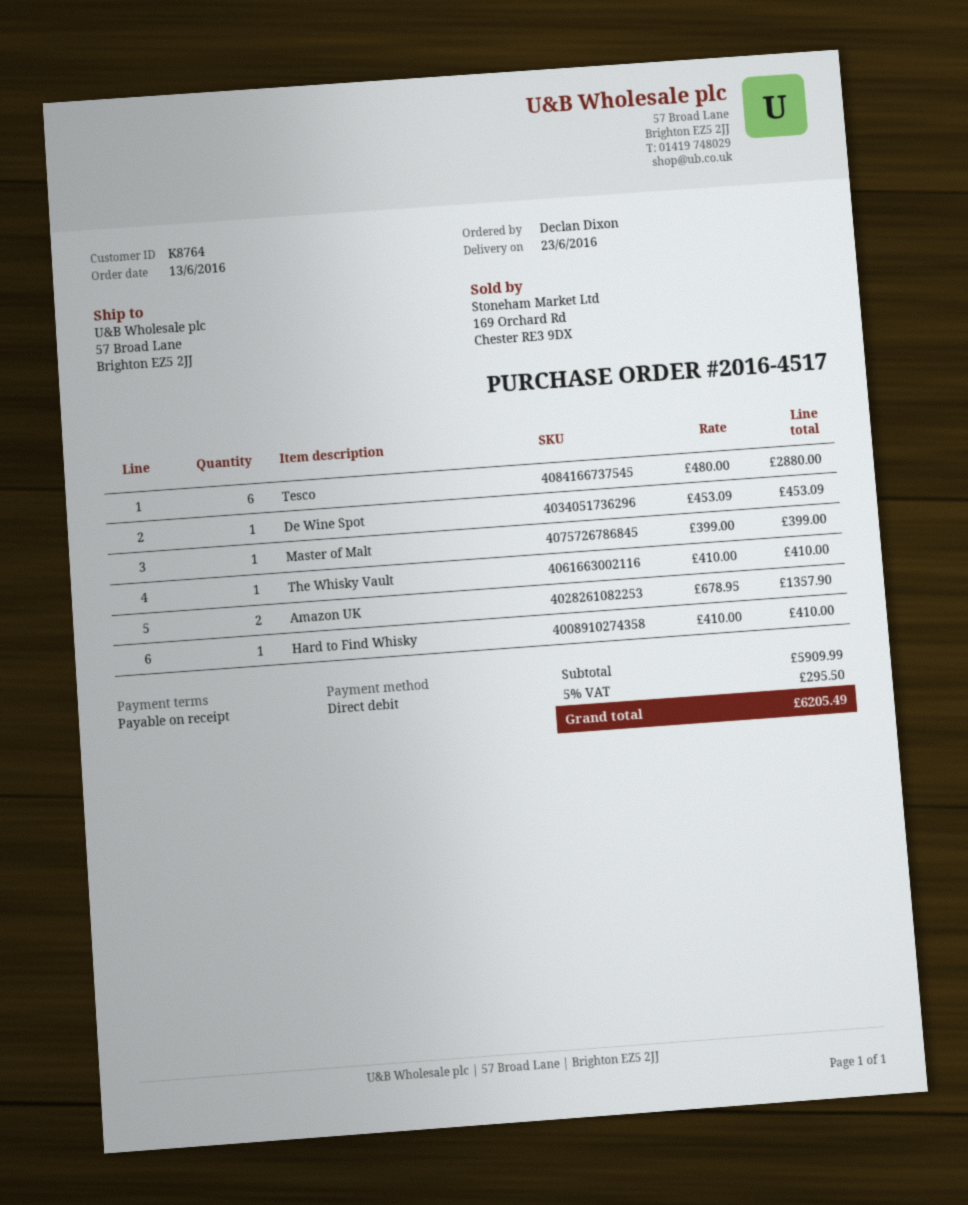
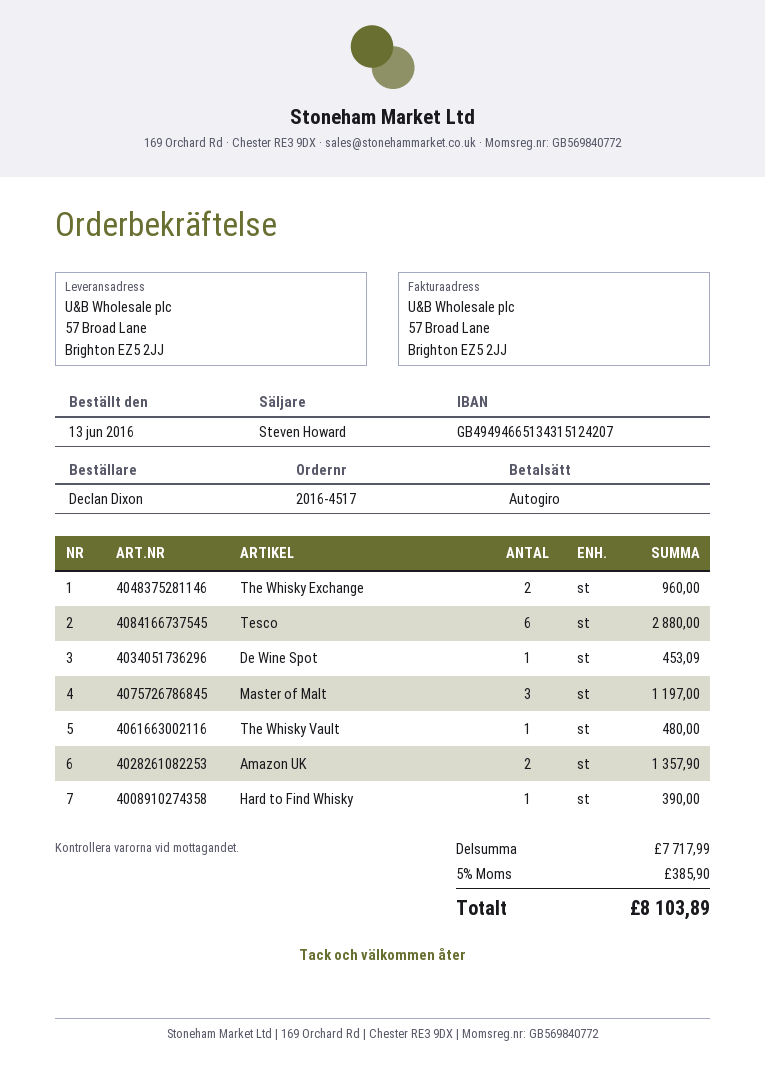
Master of Malt: 1 for 399.00 -> 3 for 1197.00
The Whisky Vault: 1 for 410.00 -> 1 for 480.00
Hard to Find Whisky: 1 for 410.00 -> 1 for 390.00
The Whisky Exchange: none -> 2 for 960.00
subtotal: 5909.99 -> 7717.99
tax: 5% = 295.50 -> 5% = 385.90
total: 6205.49 -> 8103.89

